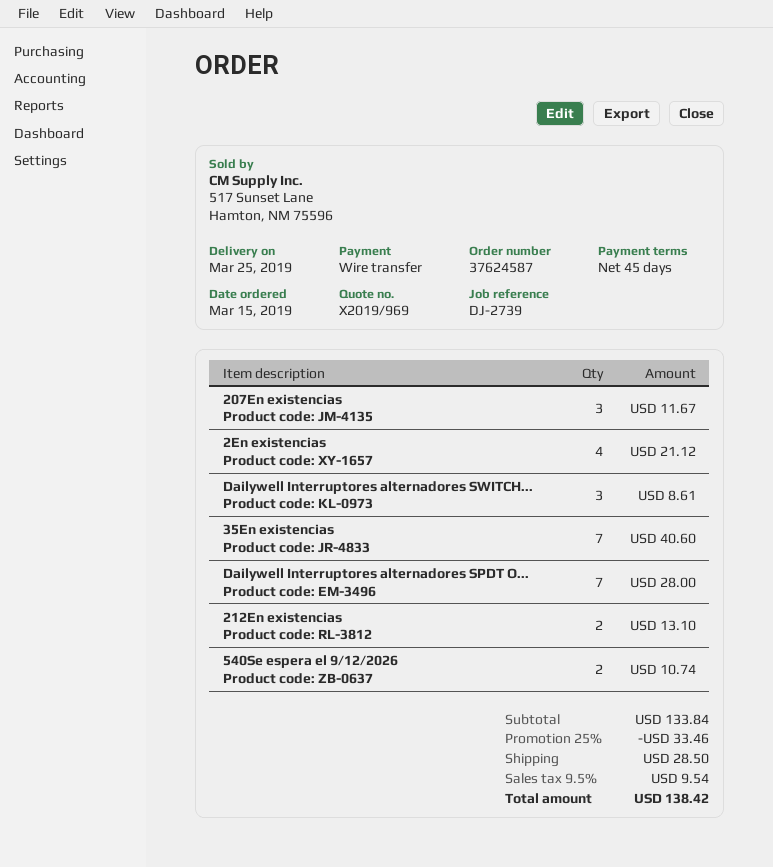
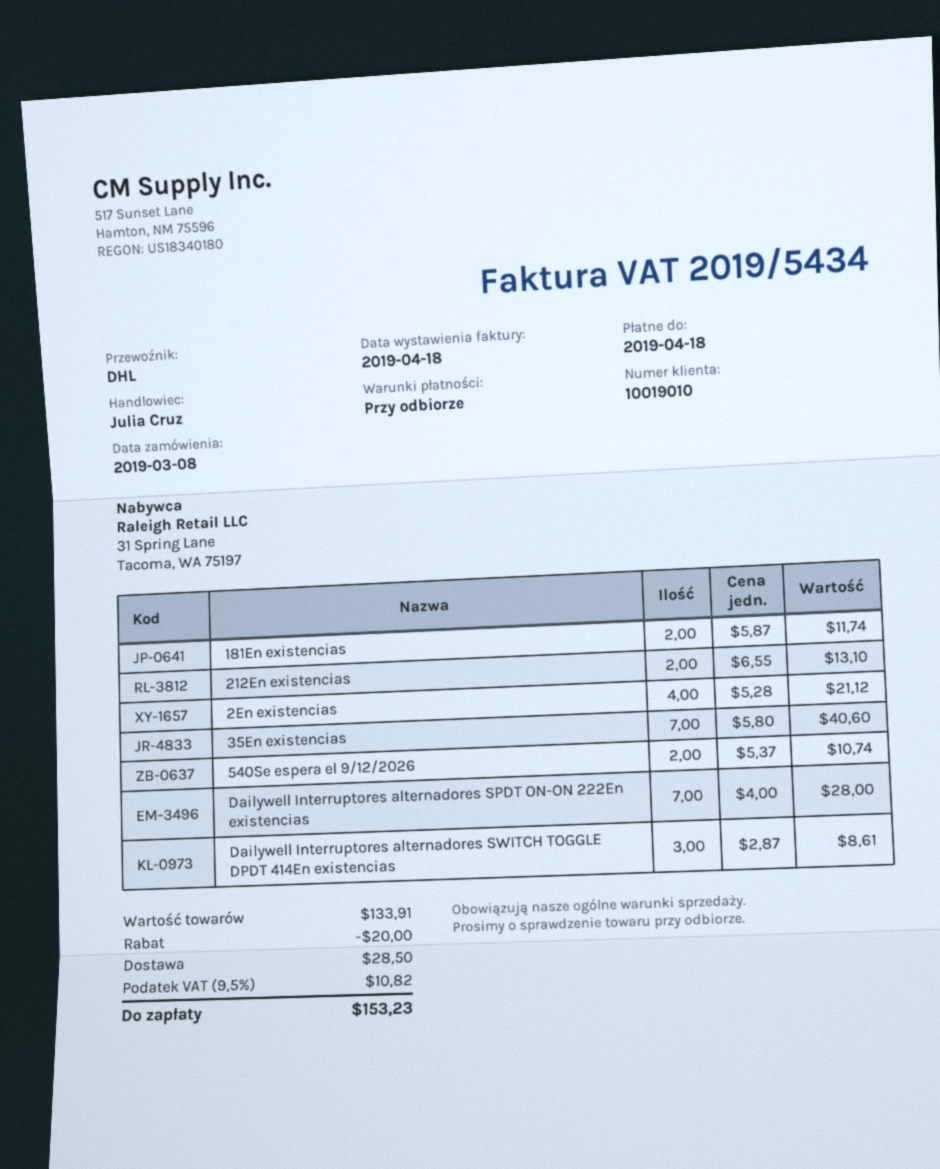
order date: 2019-03-15 -> 2019-03-08
payment terms: 45 days -> on receipt
207En existencias: 3 for 11.67 -> none
181En existencias: none -> 2 for 11.74
subtotal: 133.84 -> 133.91
discount: 33.46 -> 20.00
tax: 9.5% = 9.54 -> 9.5% = 10.82
total: 138.42 -> 153.23

